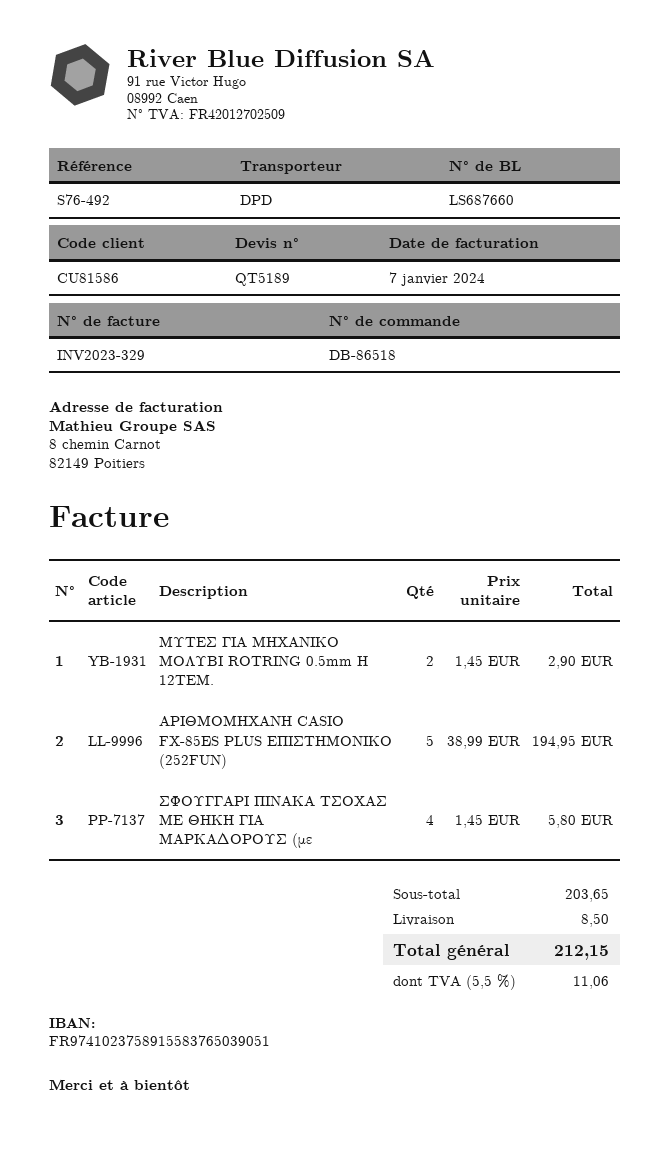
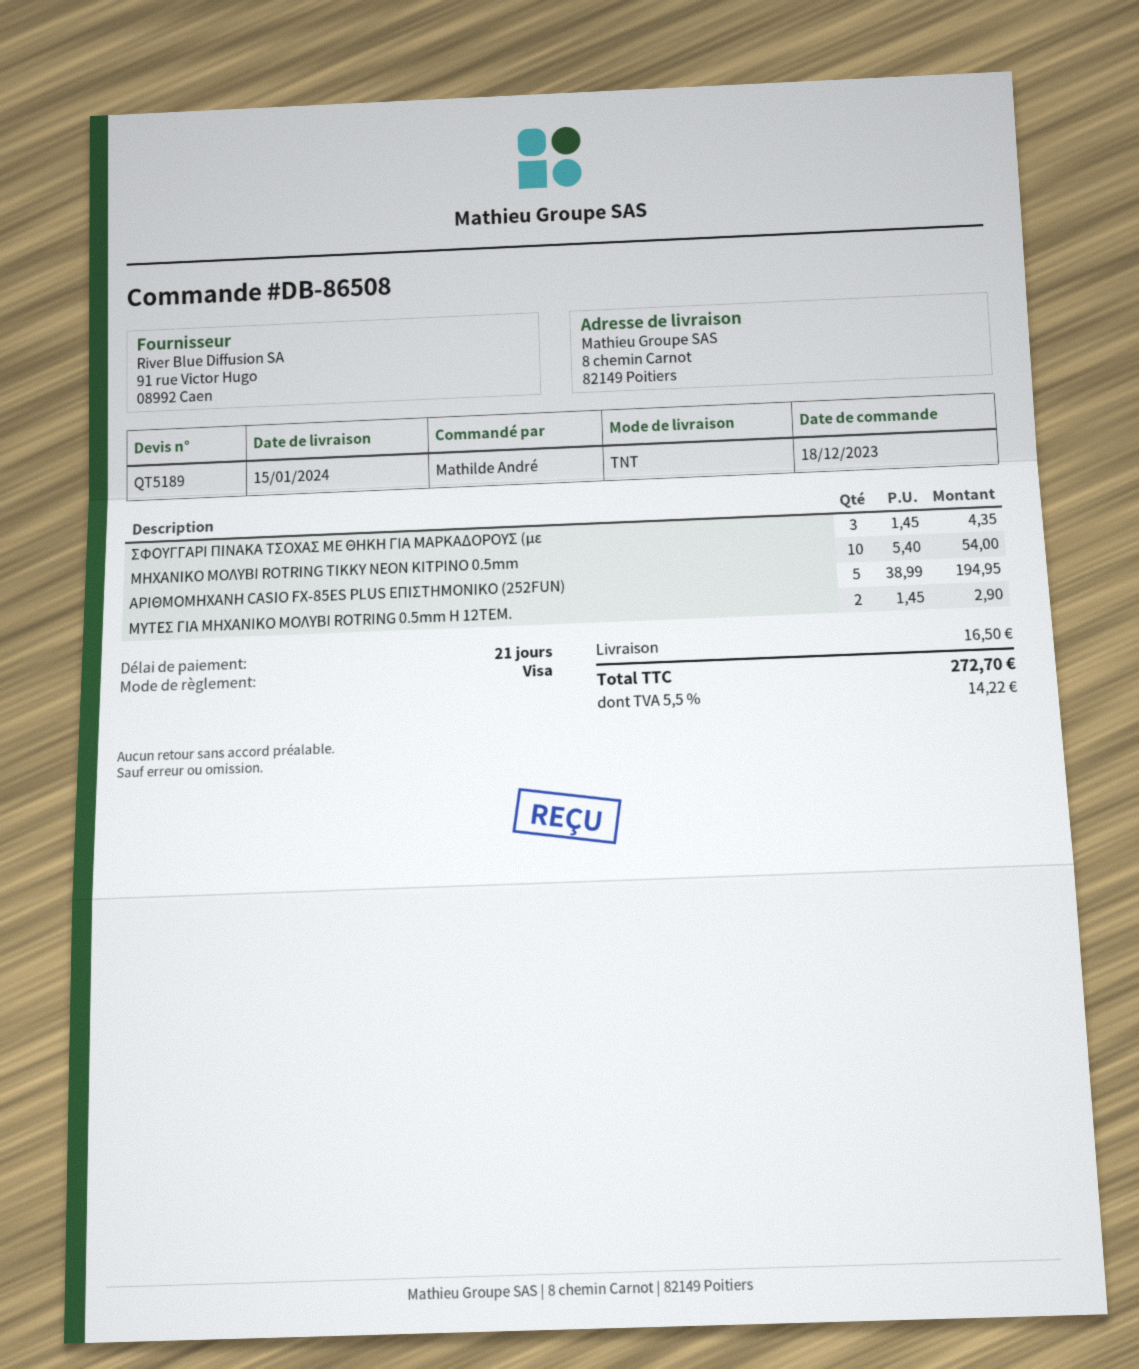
order number: DB-86518 -> DB-86508
shipping method: DPD -> TNT
ΣΦΟΥΓΓΑΡΙ ΠΙΝΑΚΑ ΤΣΟΧΑΣ ΜΕ ΘΗΚΗ ΓΙΑ ΜΑΡΚΑΔΟΡΟΥΣ (με: 4 x 1.45 = 5.80 -> 3 x 1.45 = 4.35
ΜΗΧΑΝΙΚΟ ΜΟΛΥΒΙ ROTRING TIKKY NEON ΚΙΤΡΙΝΟ 0.5mm: none -> 10 x 5.40 = 54.00
shipping: 8.50 -> 16.50
tax: 5.5% = 11.06 -> 5.5% = 14.22
total: 212.15 -> 272.70

